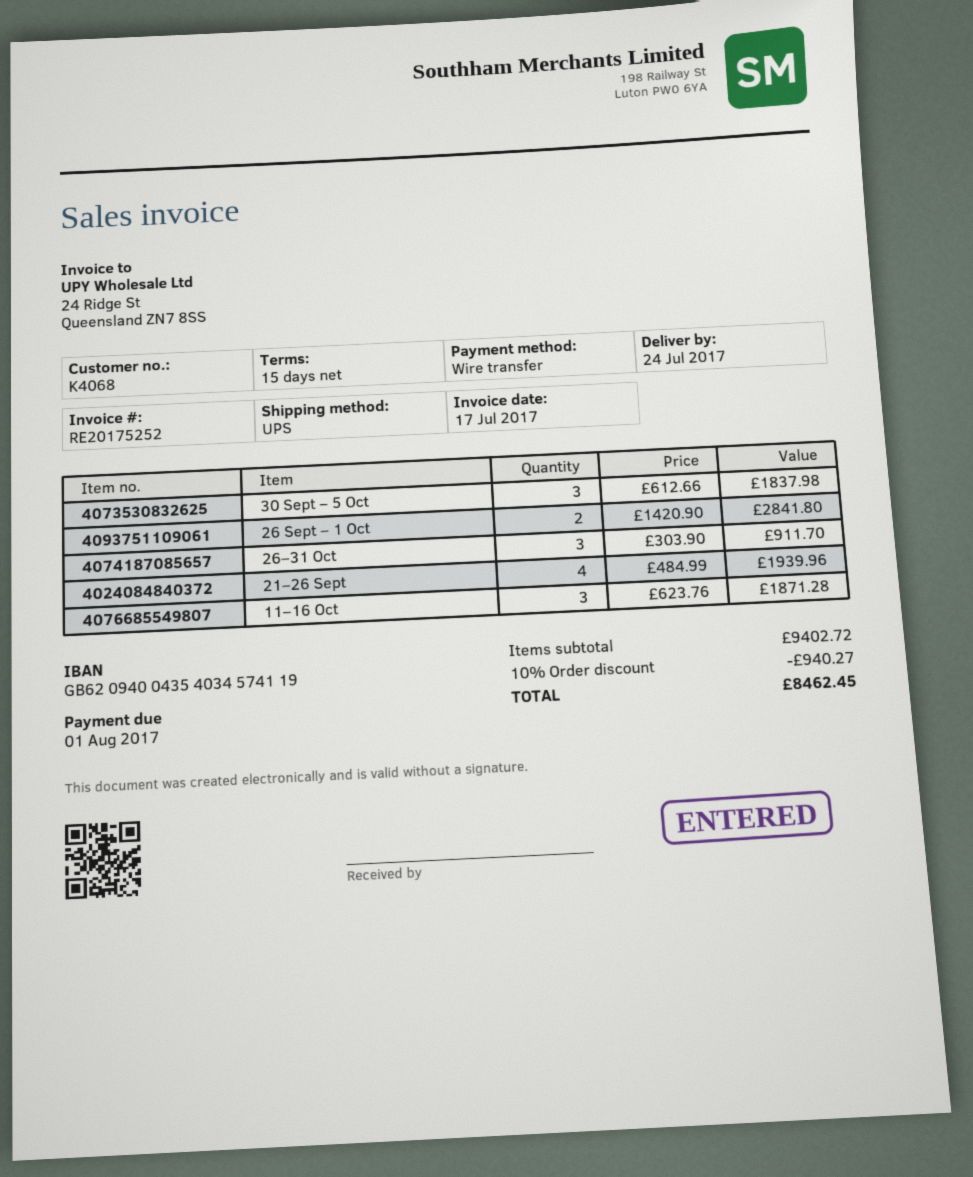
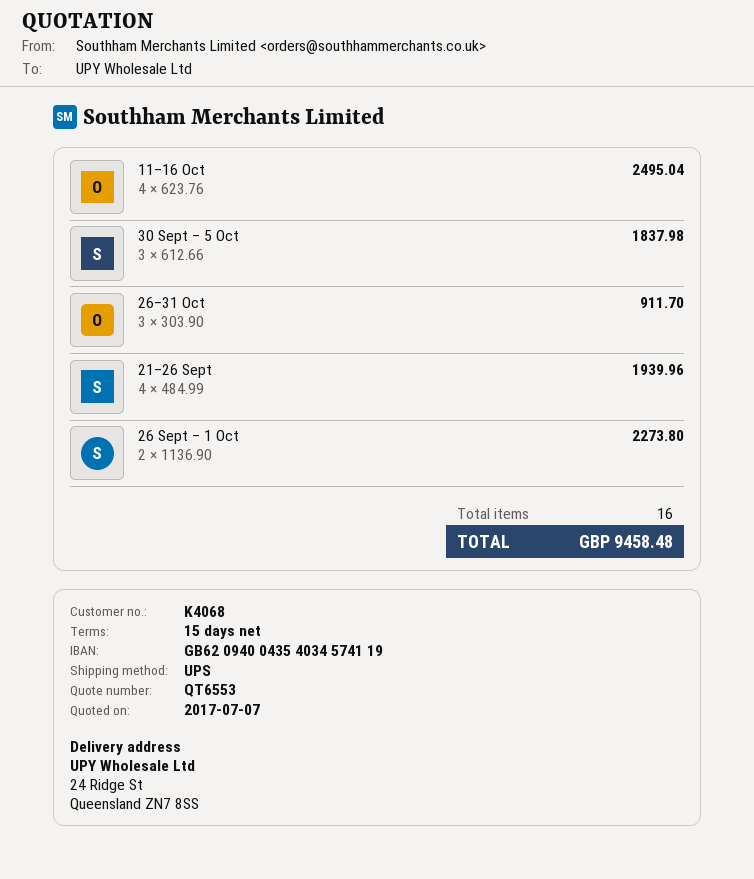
26 Sept – 1 Oct: 2 x 1420.90 = 2841.80 -> 2 x 1136.90 = 2273.80
11–16 Oct: 3 x 623.76 = 1871.28 -> 4 x 623.76 = 2495.04
discount: 10% = 940.27 -> none
total: 8462.45 -> 9458.48

